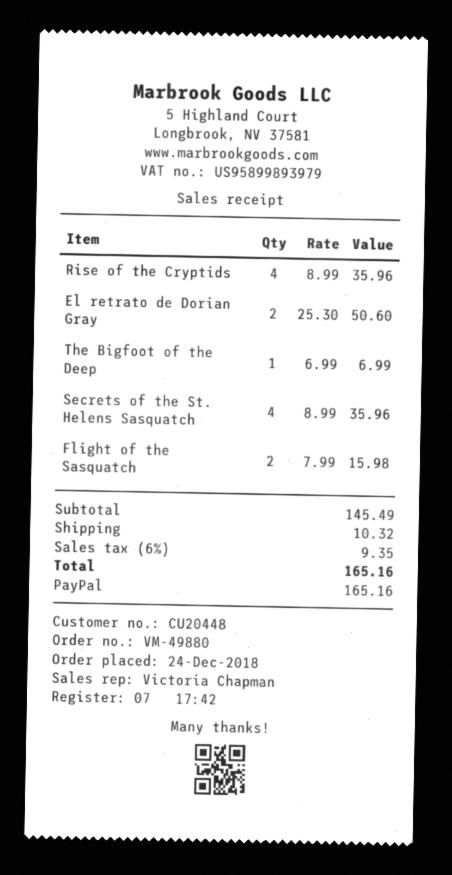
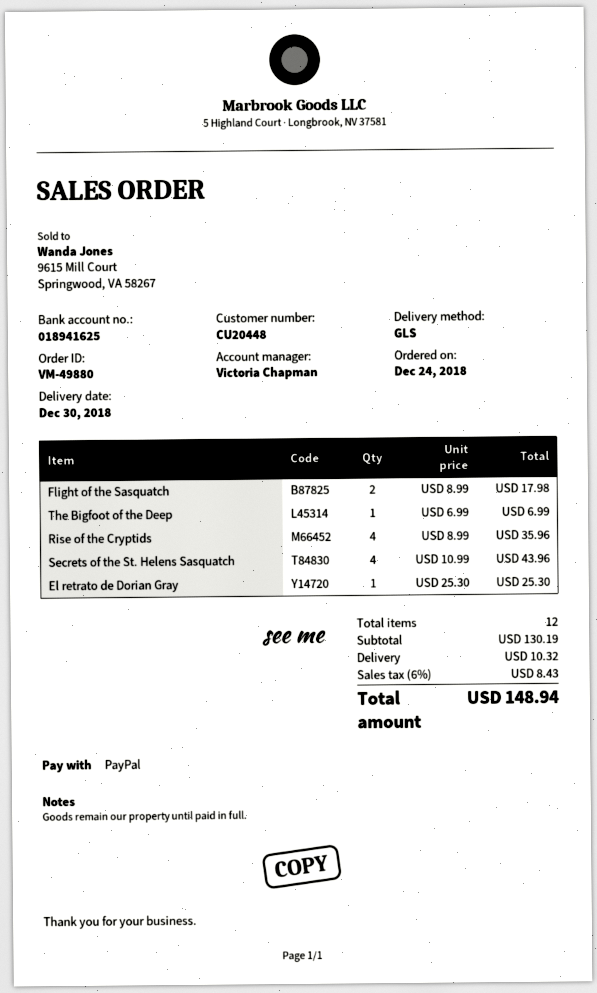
El retrato de Dorian Gray: 2 x 25.30 = 50.60 -> 1 x 25.30 = 25.30
Secrets of the St. Helens Sasquatch: 4 x 8.99 = 35.96 -> 4 x 10.99 = 43.96
Flight of the Sasquatch: 2 x 7.99 = 15.98 -> 2 x 8.99 = 17.98
subtotal: 145.49 -> 130.19
tax: 6% = 9.35 -> 6% = 8.43
total: 165.16 -> 148.94

